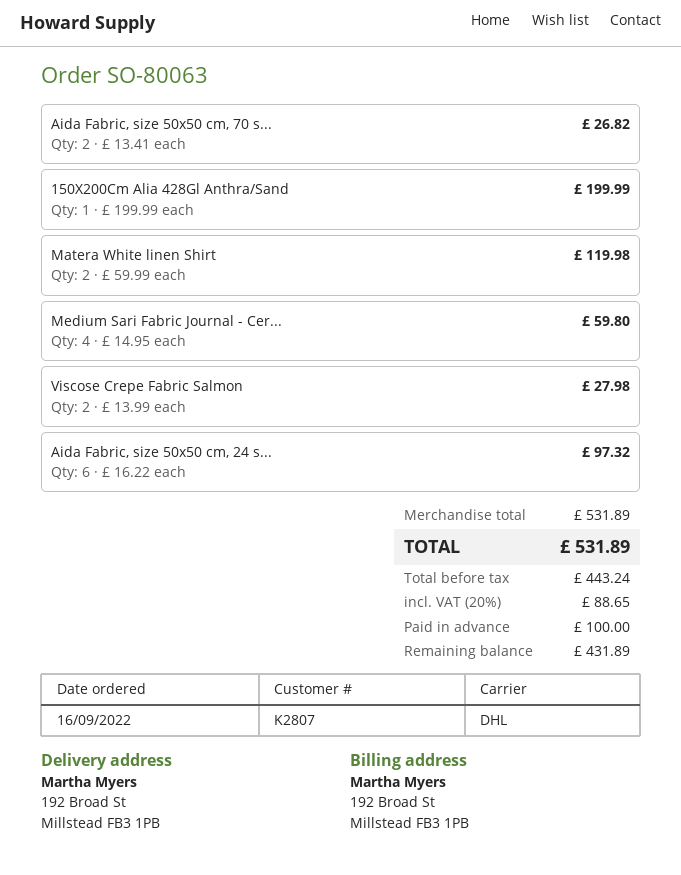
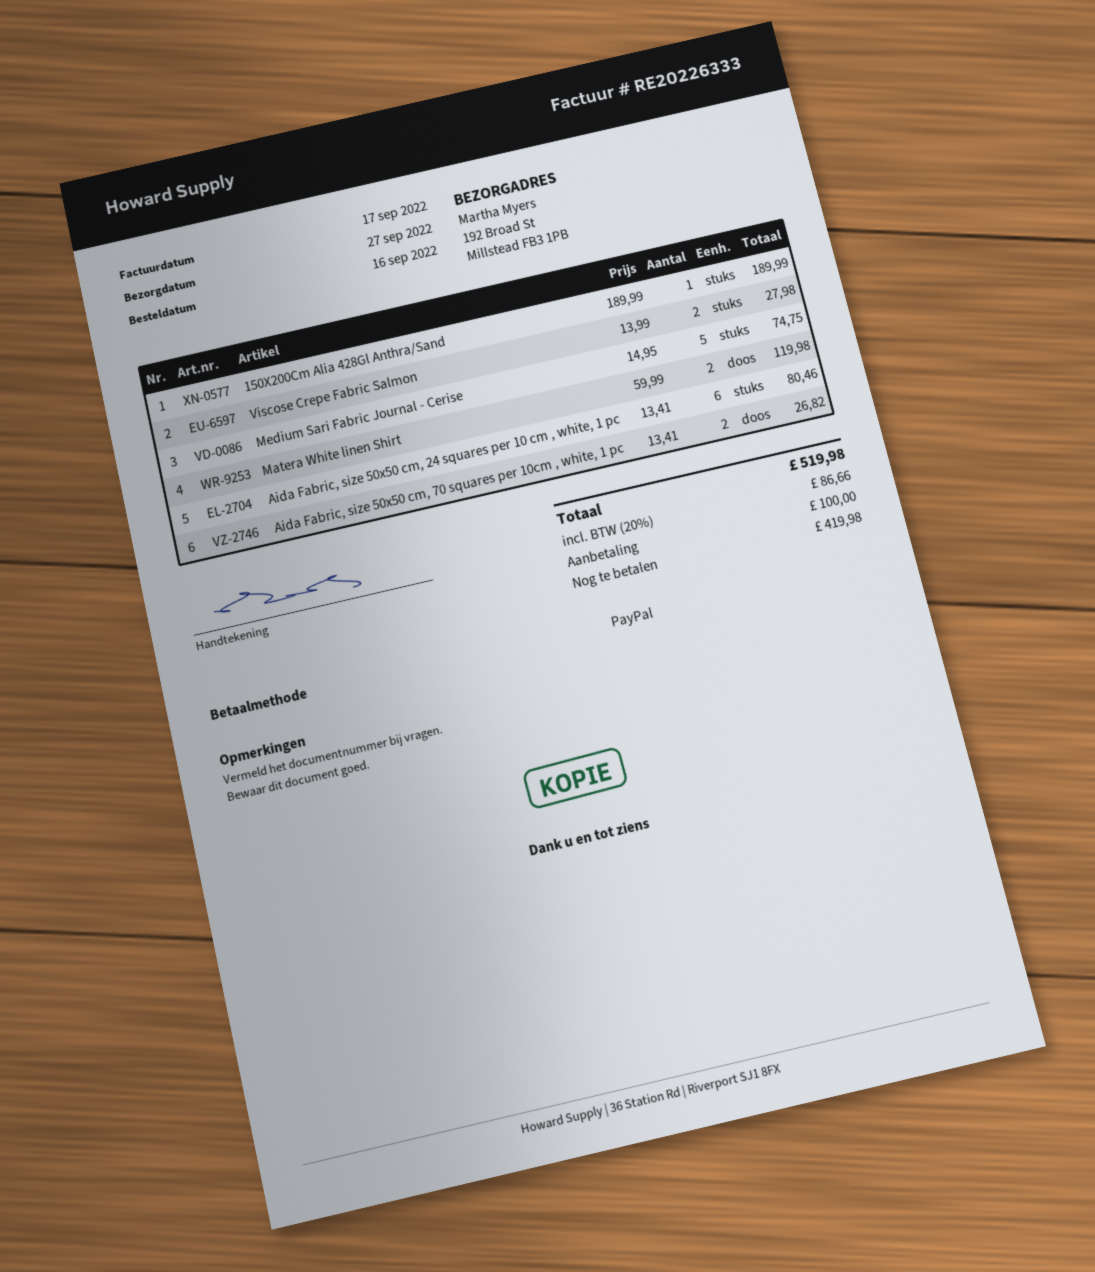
150X200Cm Alia 428Gl Anthra/Sand: 1 x 199.99 = 199.99 -> 1 x 189.99 = 189.99
Medium Sari Fabric Journal - Cer...: 4 x 14.95 = 59.80 -> 5 x 14.95 = 74.75
Aida Fabric, size 50x50 cm, 24 s...: 6 x 16.22 = 97.32 -> 6 x 13.41 = 80.46
tax: 20% = 88.65 -> 20% = 86.66
total: 531.89 -> 519.98
balance: 431.89 -> 419.98

